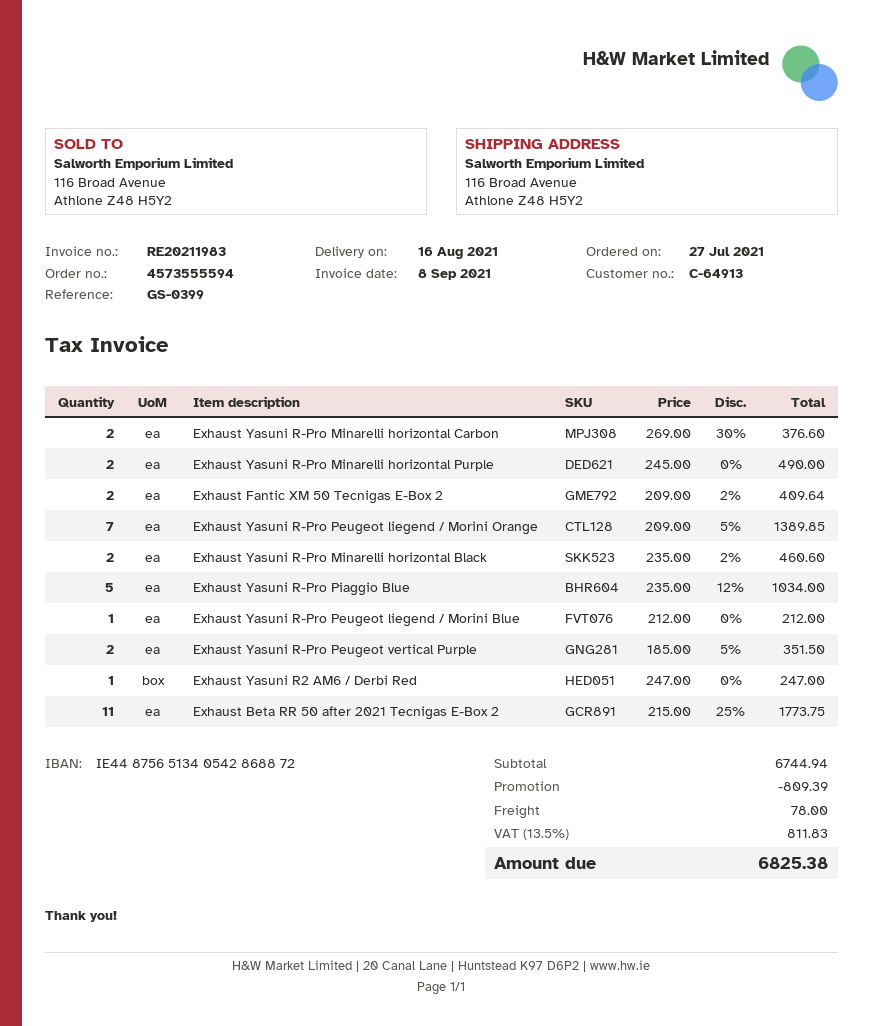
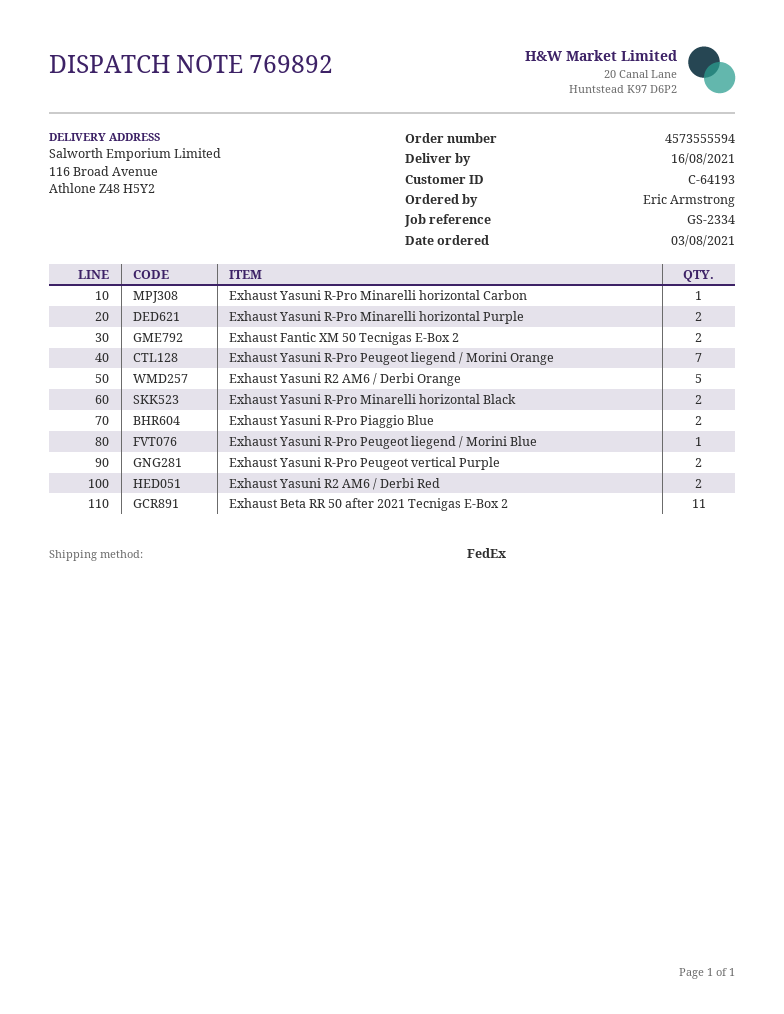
order date: 2021-07-27 -> 2021-08-03
customer number: C-64913 -> C-64193
reference: GS-0399 -> GS-2334
Exhaust Yasuni R-Pro Minarelli horizontal Carbon: 2 -> 1
Exhaust Yasuni R-Pro Piaggio Blue: 5 -> 2
Exhaust Yasuni R2 AM6 / Derbi Red: 1 -> 2
Exhaust Yasuni R2 AM6 / Derbi Orange: none -> 5

